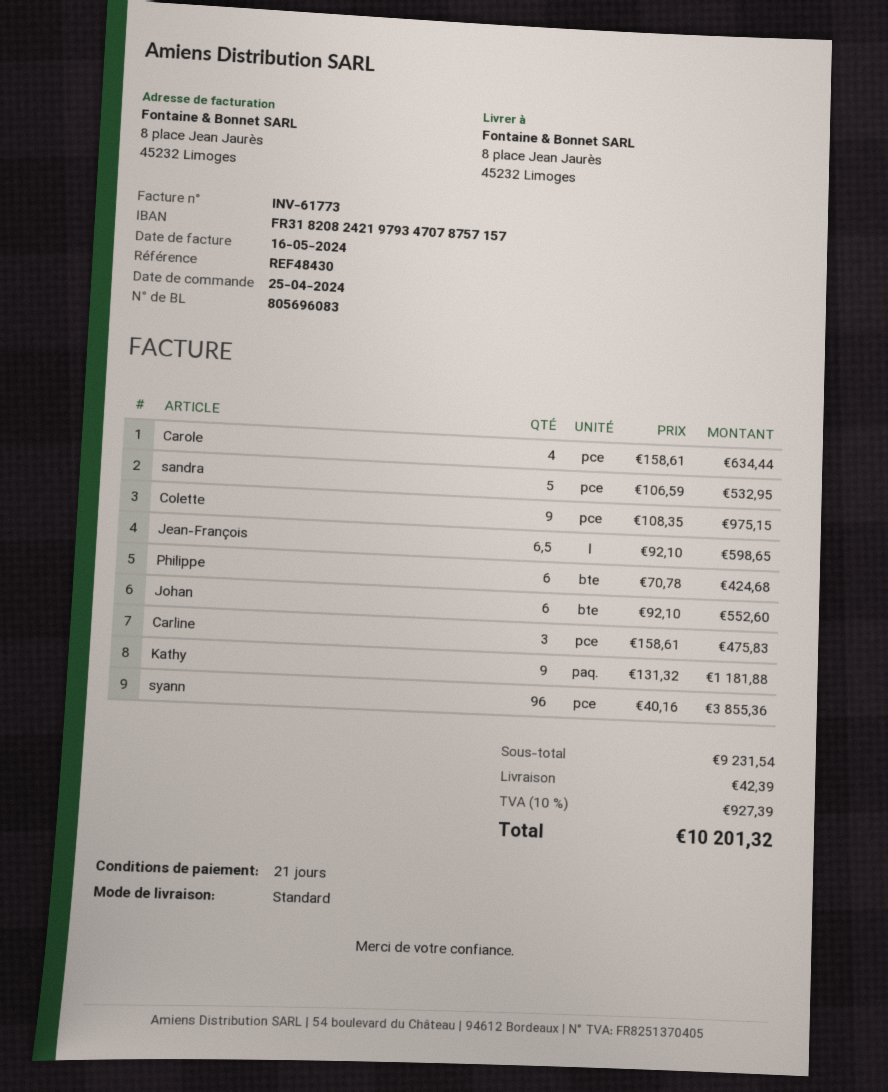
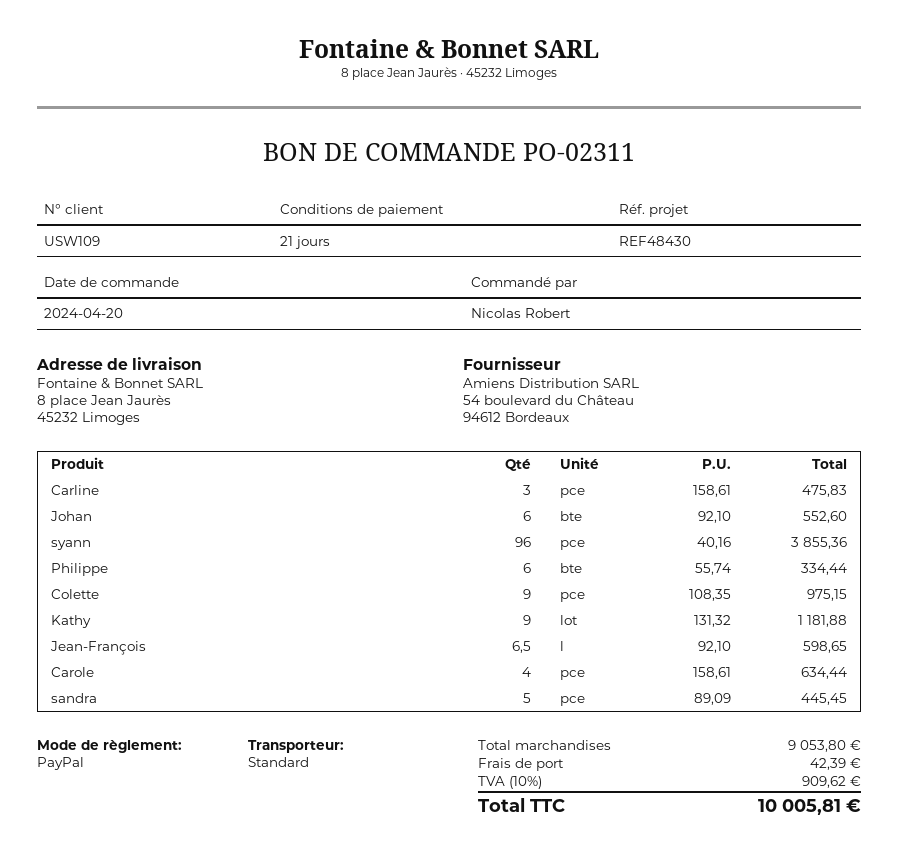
order date: 2024-04-25 -> 2024-04-20
sandra: 5 x 106.59 = 532.95 -> 5 x 89.09 = 445.45
Philippe: 6 x 70.78 = 424.68 -> 6 x 55.74 = 334.44
subtotal: 9231.54 -> 9053.80
tax: 10% = 927.39 -> 10% = 909.62
total: 10201.32 -> 10005.81

